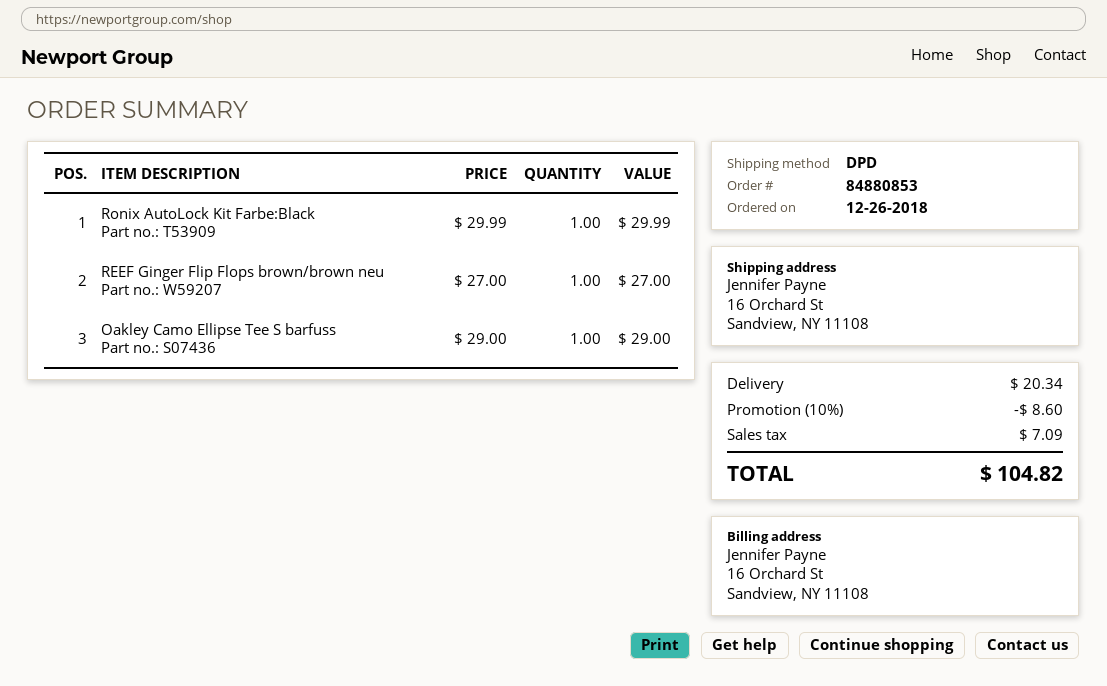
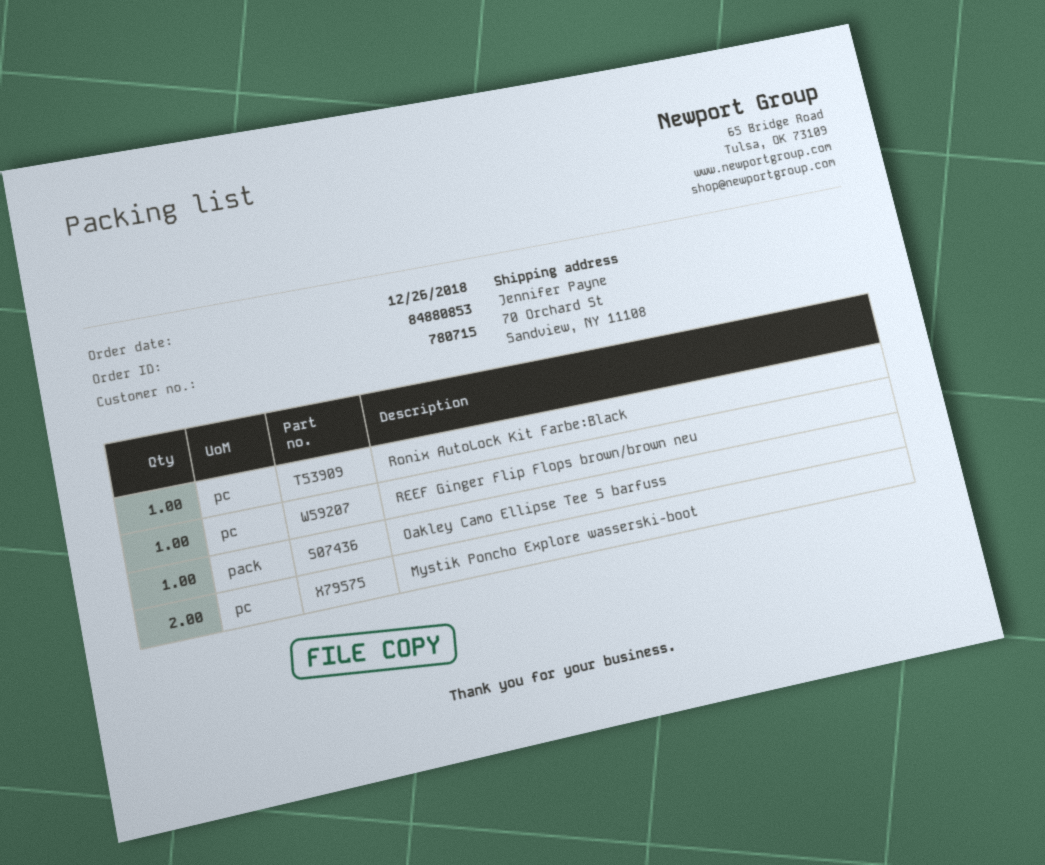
ship to: 16 Orchard St, Sandview, NY 11108 -> 70 Orchard St, Sandview, NY 11108
Mystik Poncho Explore wasserski-boot: none -> 2

